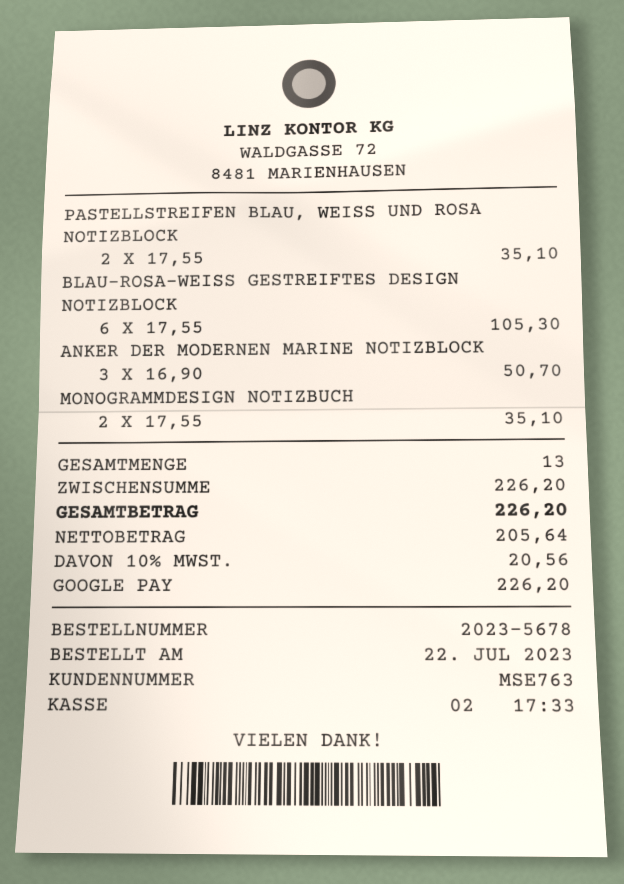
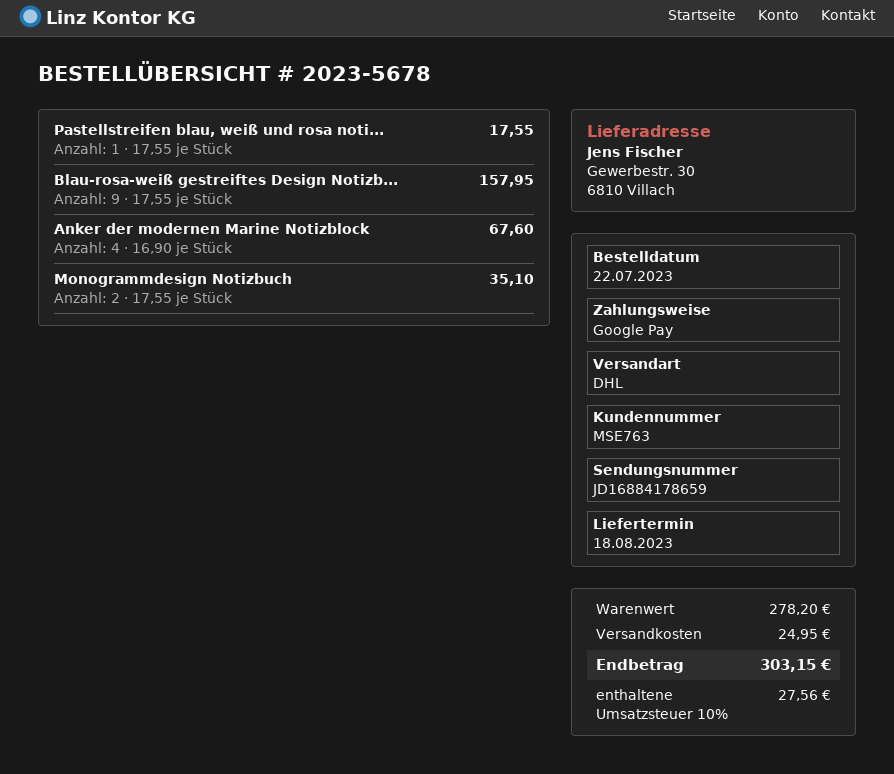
PASTELLSTREIFEN BLAU, WEISS UND ROSA NOTIZBLOCK: 2 x 17.55 = 35.10 -> 1 x 17.55 = 17.55
BLAU-ROSA-WEISS GESTREIFTES DESIGN NOTIZBLOCK: 6 x 17.55 = 105.30 -> 9 x 17.55 = 157.95
ANKER DER MODERNEN MARINE NOTIZBLOCK: 3 x 16.90 = 50.70 -> 4 x 16.90 = 67.60
subtotal: 226.20 -> 278.20
shipping: none -> 24.95
tax: 10% = 20.56 -> 10% = 27.56
total: 226.20 -> 303.15

